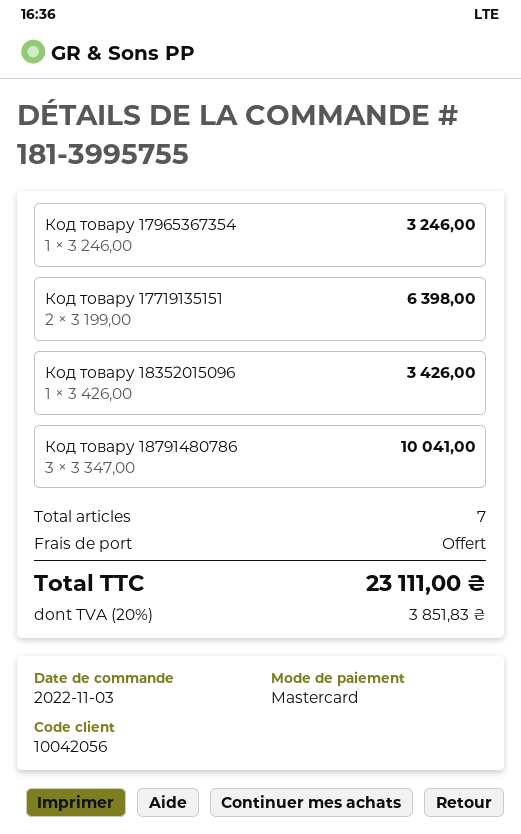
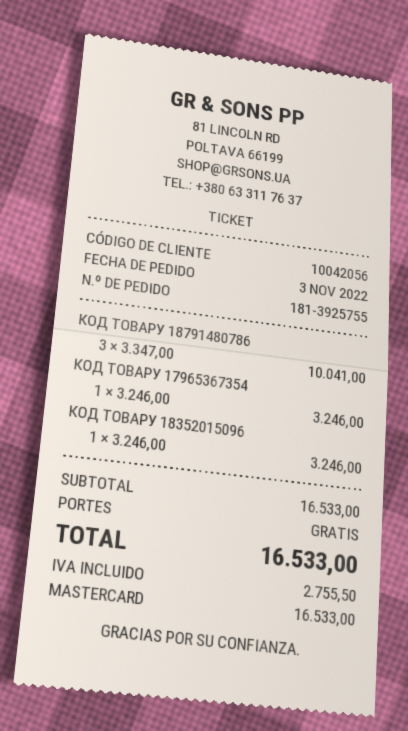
order number: 181-3995755 -> 181-3925755
Код товару 17719135151: 2 x 3199.00 = 6398.00 -> none
Код товару 18352015096: 1 x 3426.00 = 3426.00 -> 1 x 3246.00 = 3246.00
tax: 3851.83 -> 2755.50
total: 23111.00 -> 16533.00

